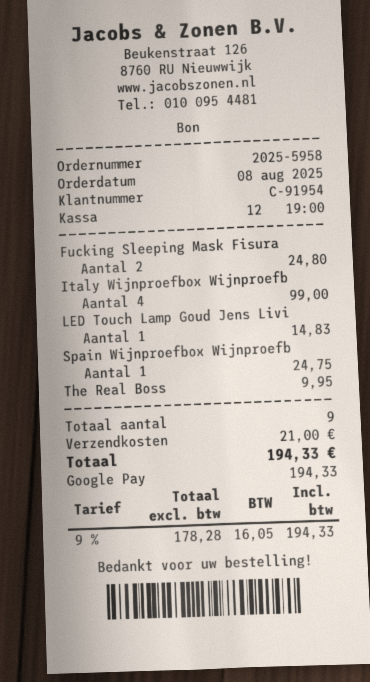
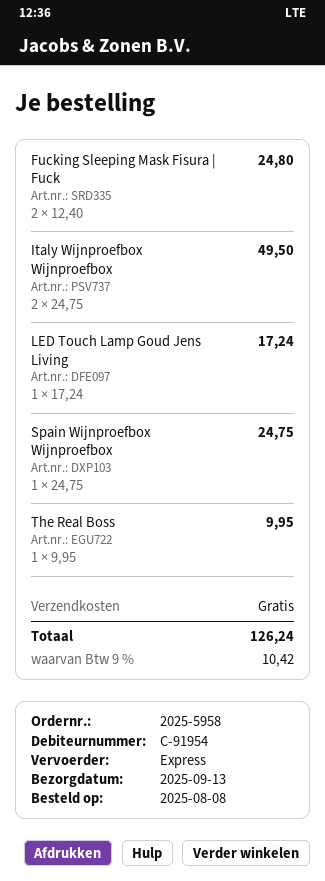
Italy Wijnproefbox Wijnproefb: 4 for 99.00 -> 2 for 49.50
LED Touch Lamp Goud Jens Livi: 1 for 14.83 -> 1 for 17.24
shipping: 21.00 -> 0.00
tax: 9% = 16.05 -> 9% = 10.42
total: 194.33 -> 126.24

